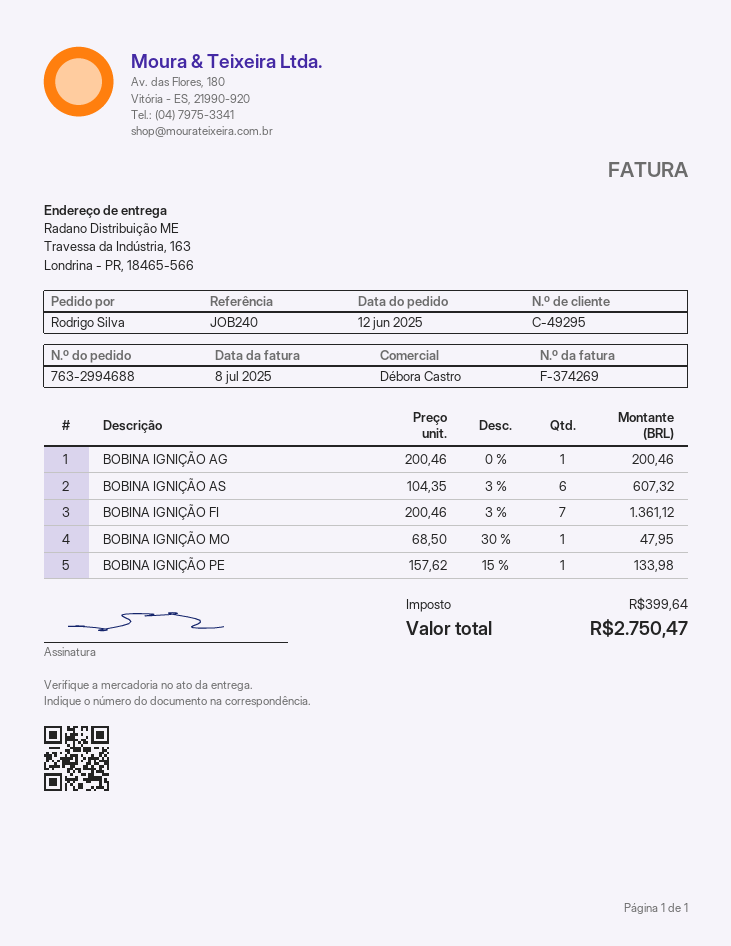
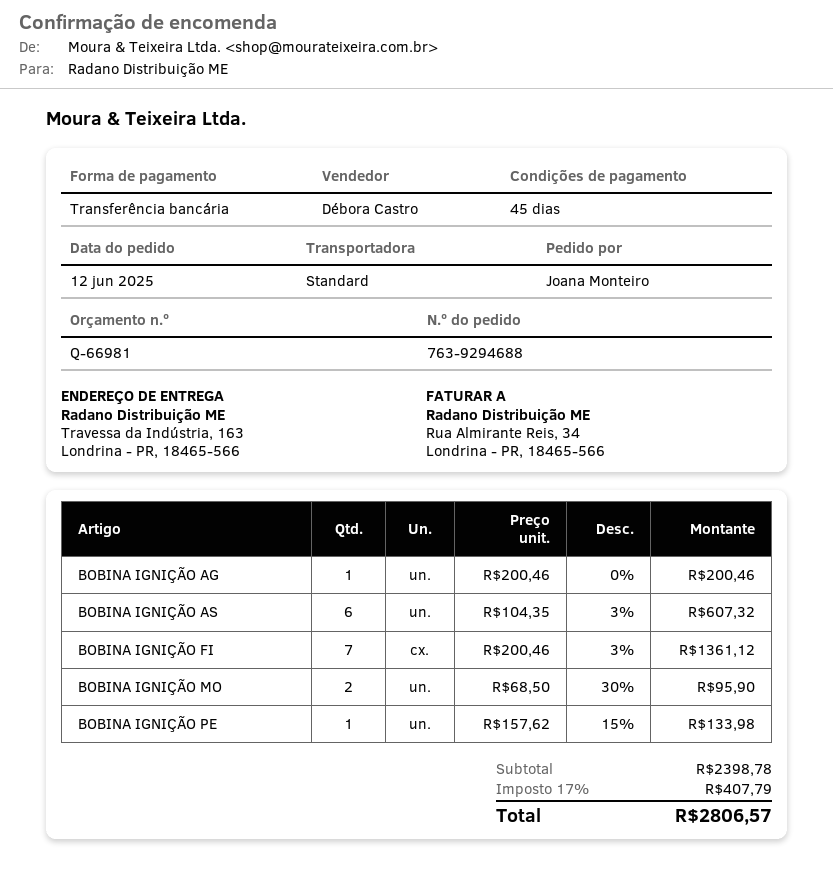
order number: 763-2994688 -> 763-9294688
ordered by: Rodrigo Silva -> Joana Monteiro
BOBINA IGNIÇÃO MO: 1 x 68.50 - 30% = 47.95 -> 2 x 68.50 - 30% = 95.90
tax: 399.64 -> 407.79
total: 2750.47 -> 2806.57

